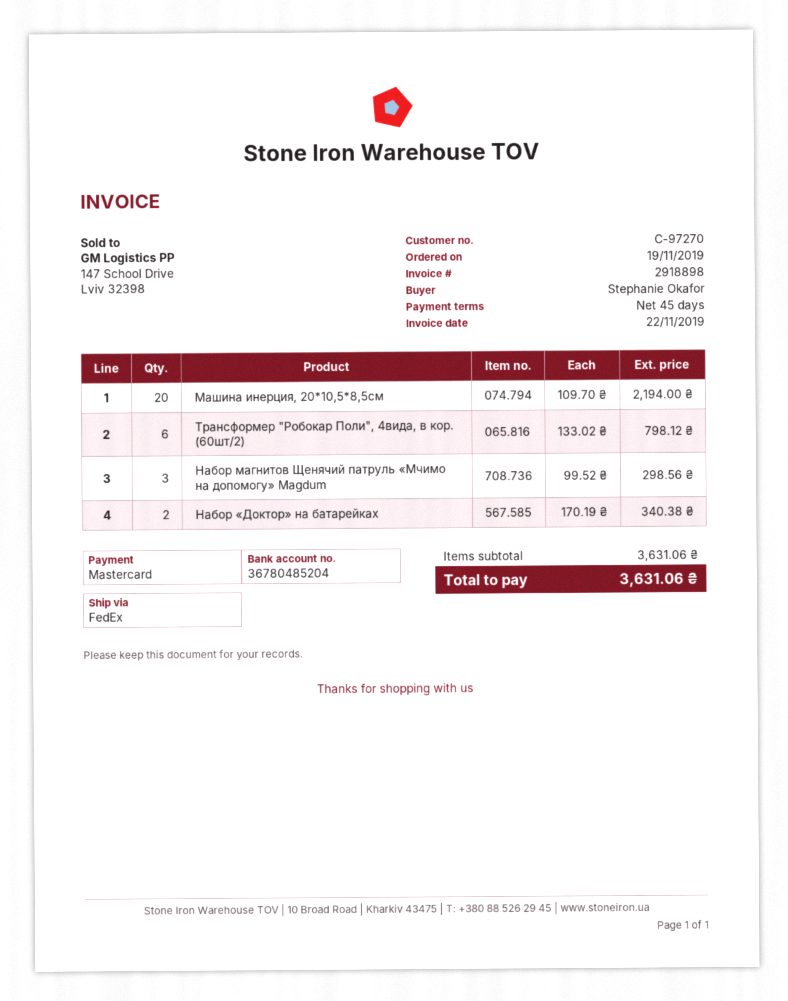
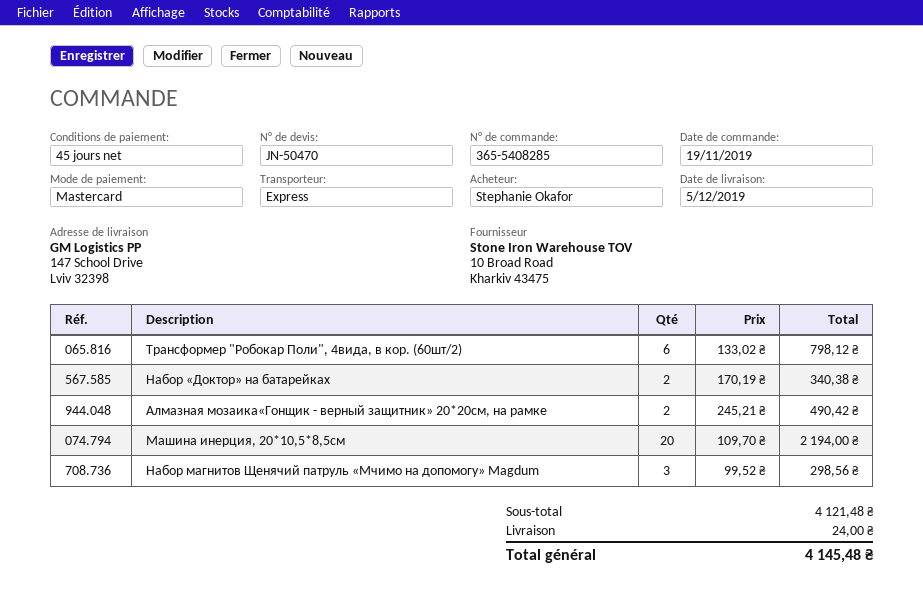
shipping method: FedEx -> express
Алмазная мозаика«Гонщик - верный защитник» 20*20см, на рамке: none -> 2 x 245.21 = 490.42
subtotal: 3631.06 -> 4121.48
shipping: none -> 24.00
total: 3631.06 -> 4145.48

